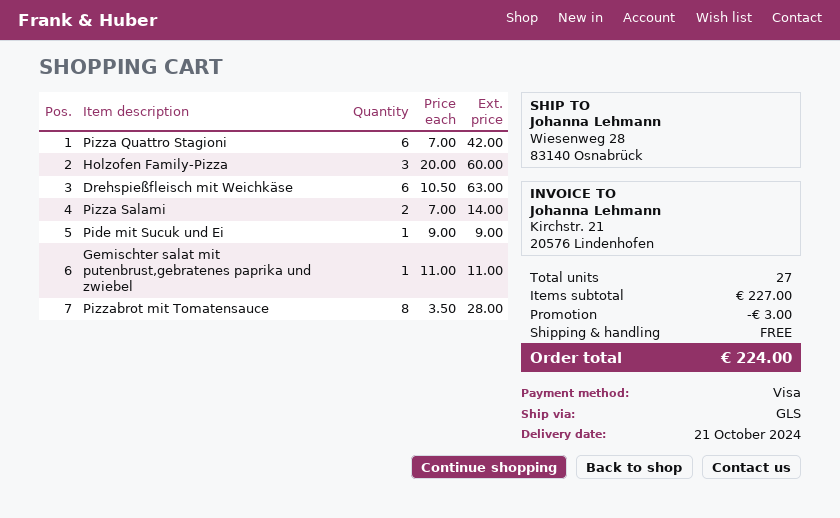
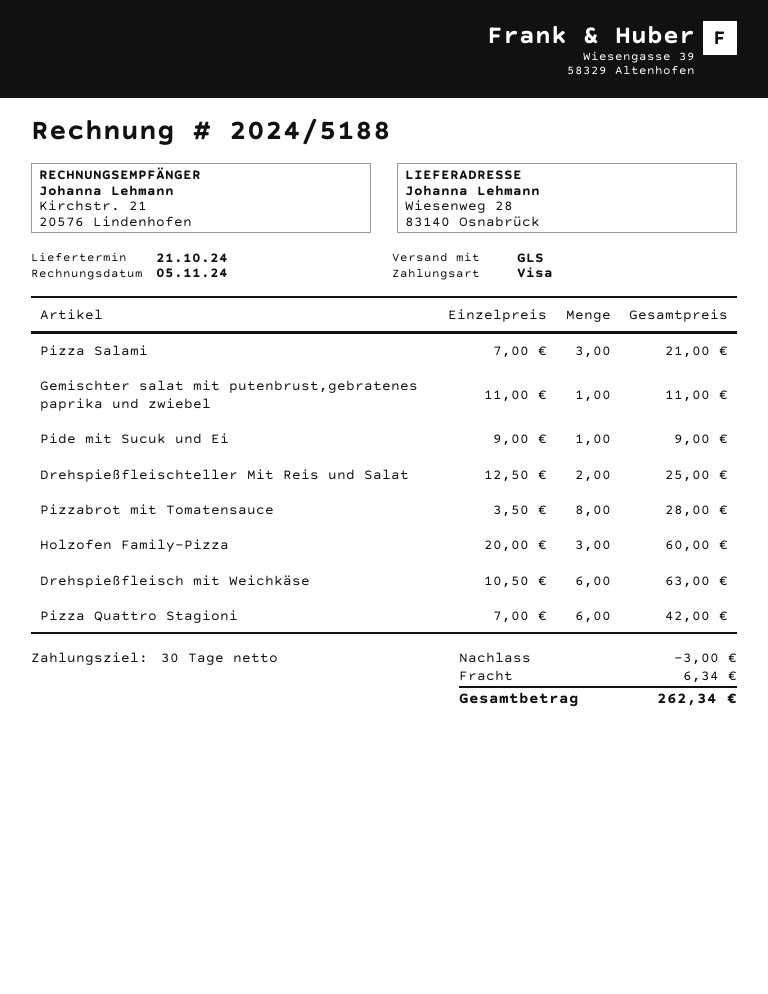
Pizza Salami: 2 x 7.00 = 14.00 -> 3 x 7.00 = 21.00
Drehspießfleischteller Mit Reis und Salat: none -> 2 x 12.50 = 25.00
shipping: 0.00 -> 6.34
total: 224.00 -> 262.34

